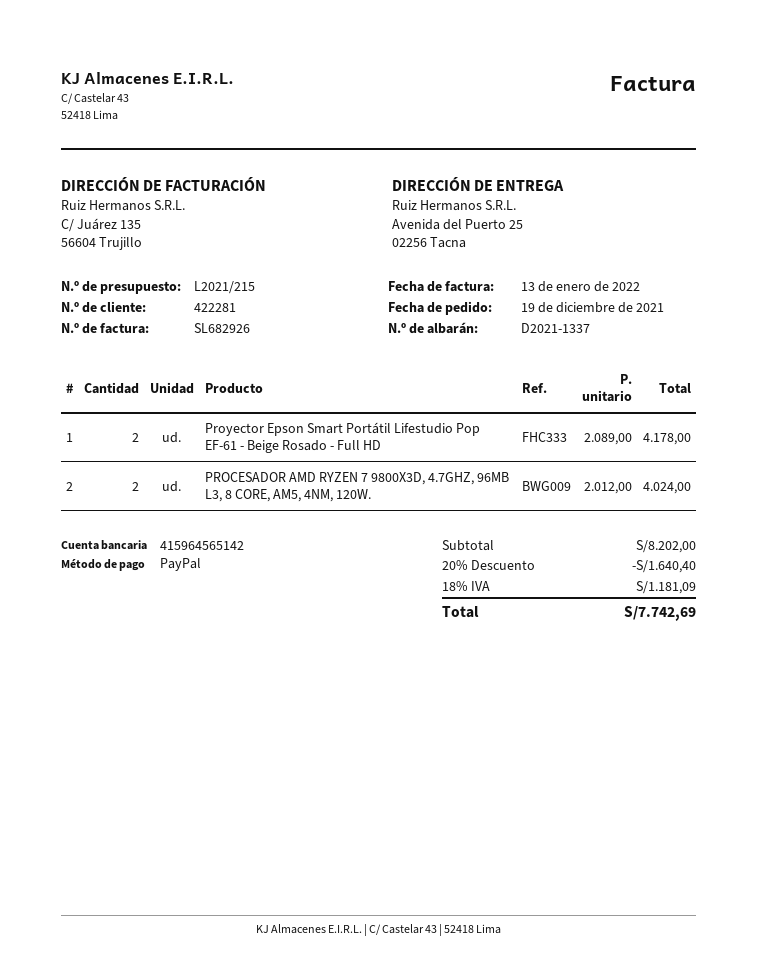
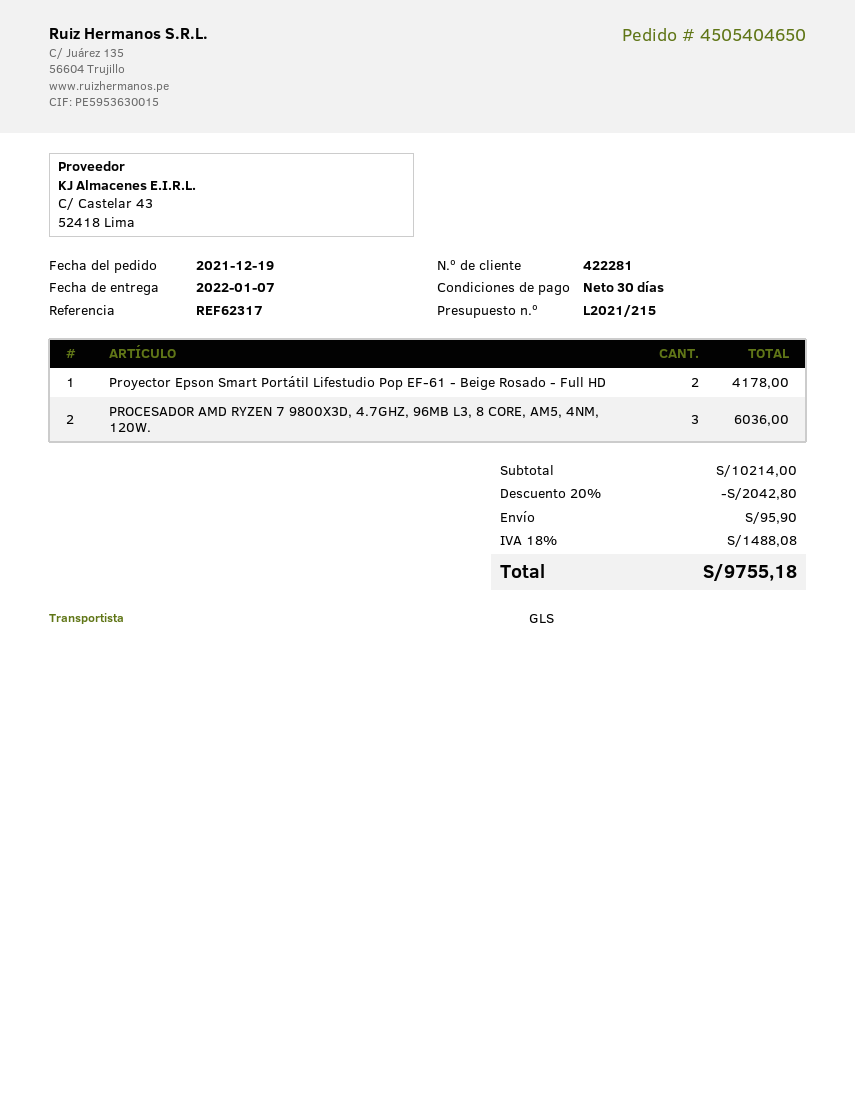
PROCESADOR AMD RYZEN 7 9800X3D, 4.7GHZ, 96MB L3, 8 CORE, AM5, 4NM, 120W.: 2 for 4024.00 -> 3 for 6036.00
subtotal: 8202.00 -> 10214.00
discount: 20% = 1640.40 -> 20% = 2042.80
shipping: none -> 95.90
tax: 18% = 1181.09 -> 18% = 1488.08
total: 7742.69 -> 9755.18

